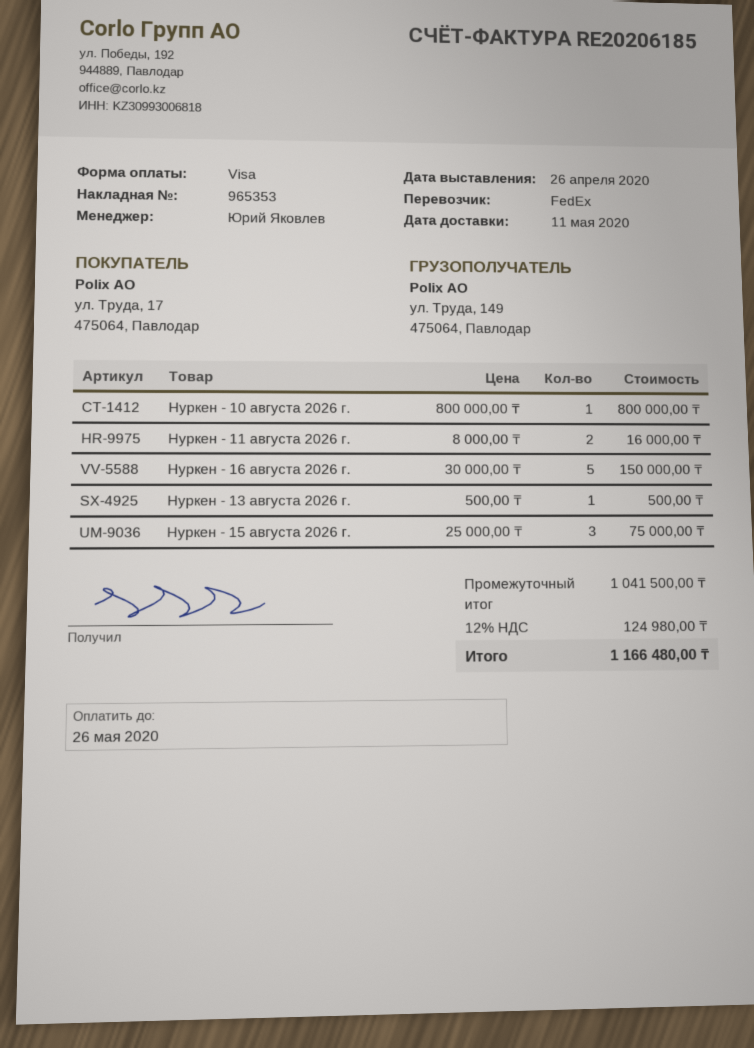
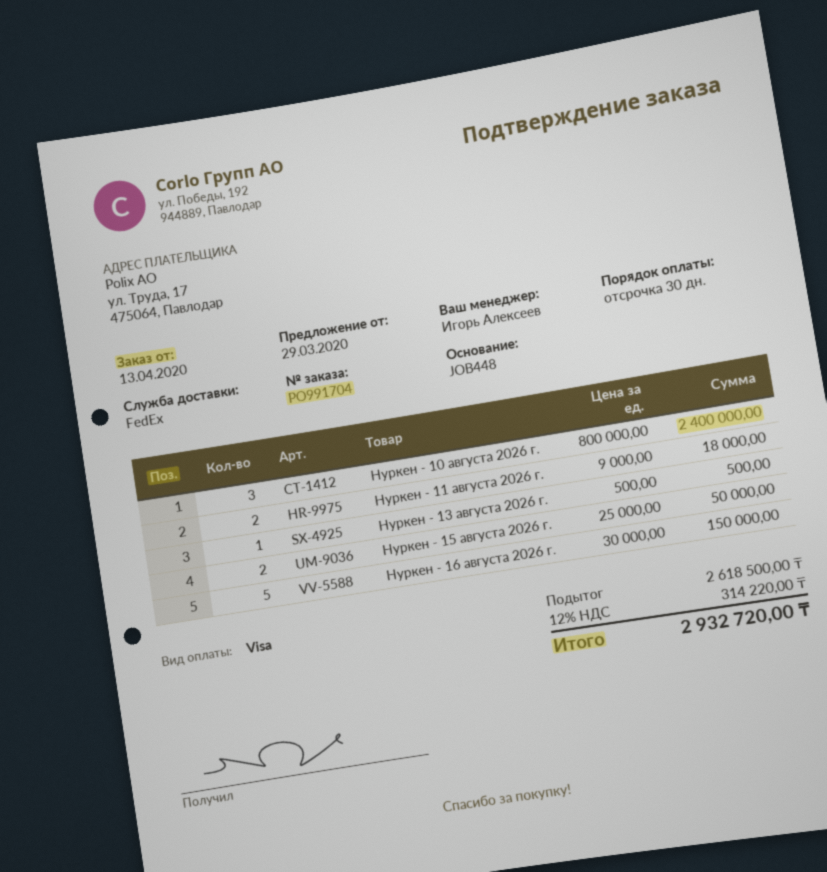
sales rep: Юрий Яковлев -> Игорь Алексеев
Нуркен - 10 августа 2026 г.: 1 x 800000.00 = 800000.00 -> 3 x 800000.00 = 2400000.00
Нуркен - 11 августа 2026 г.: 2 x 8000.00 = 16000.00 -> 2 x 9000.00 = 18000.00
Нуркен - 15 августа 2026 г.: 3 x 25000.00 = 75000.00 -> 2 x 25000.00 = 50000.00
subtotal: 1041500.00 -> 2618500.00
tax: 12% = 124980.00 -> 12% = 314220.00
total: 1166480.00 -> 2932720.00

